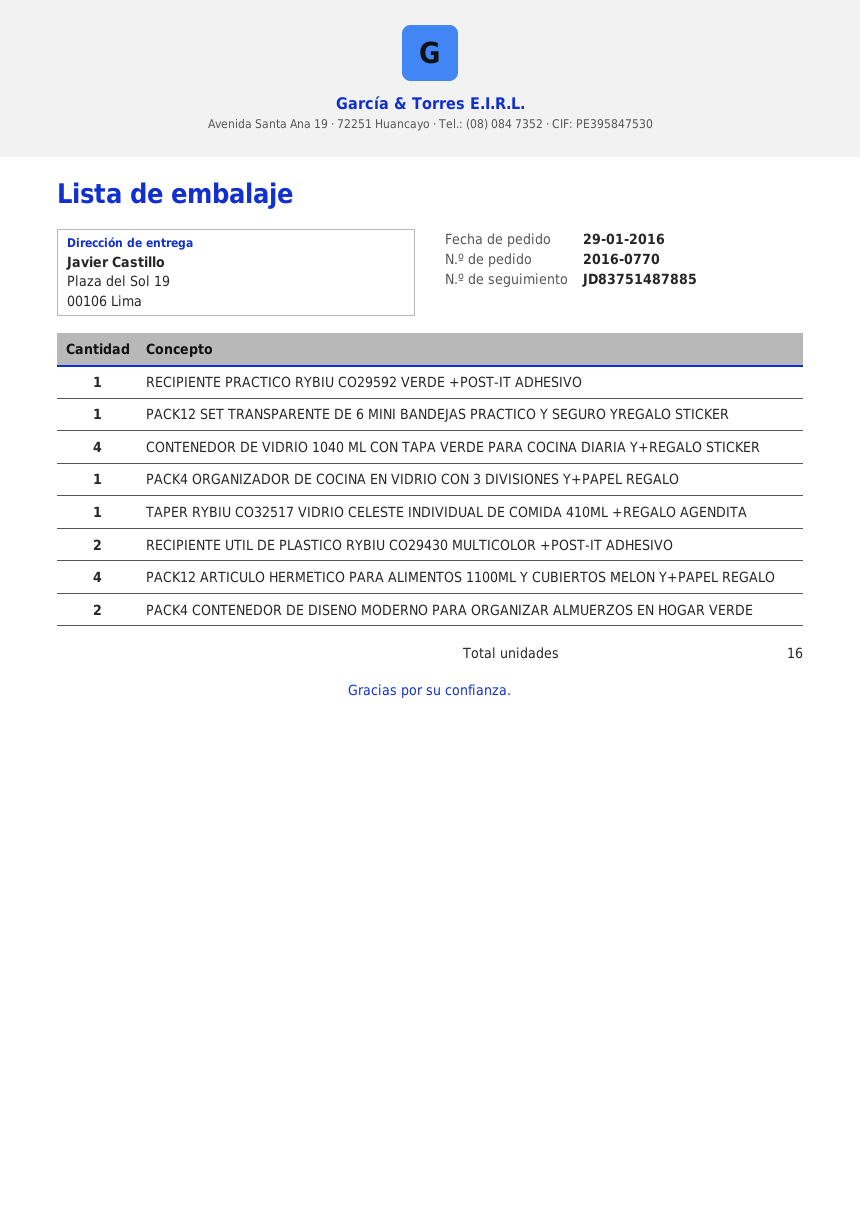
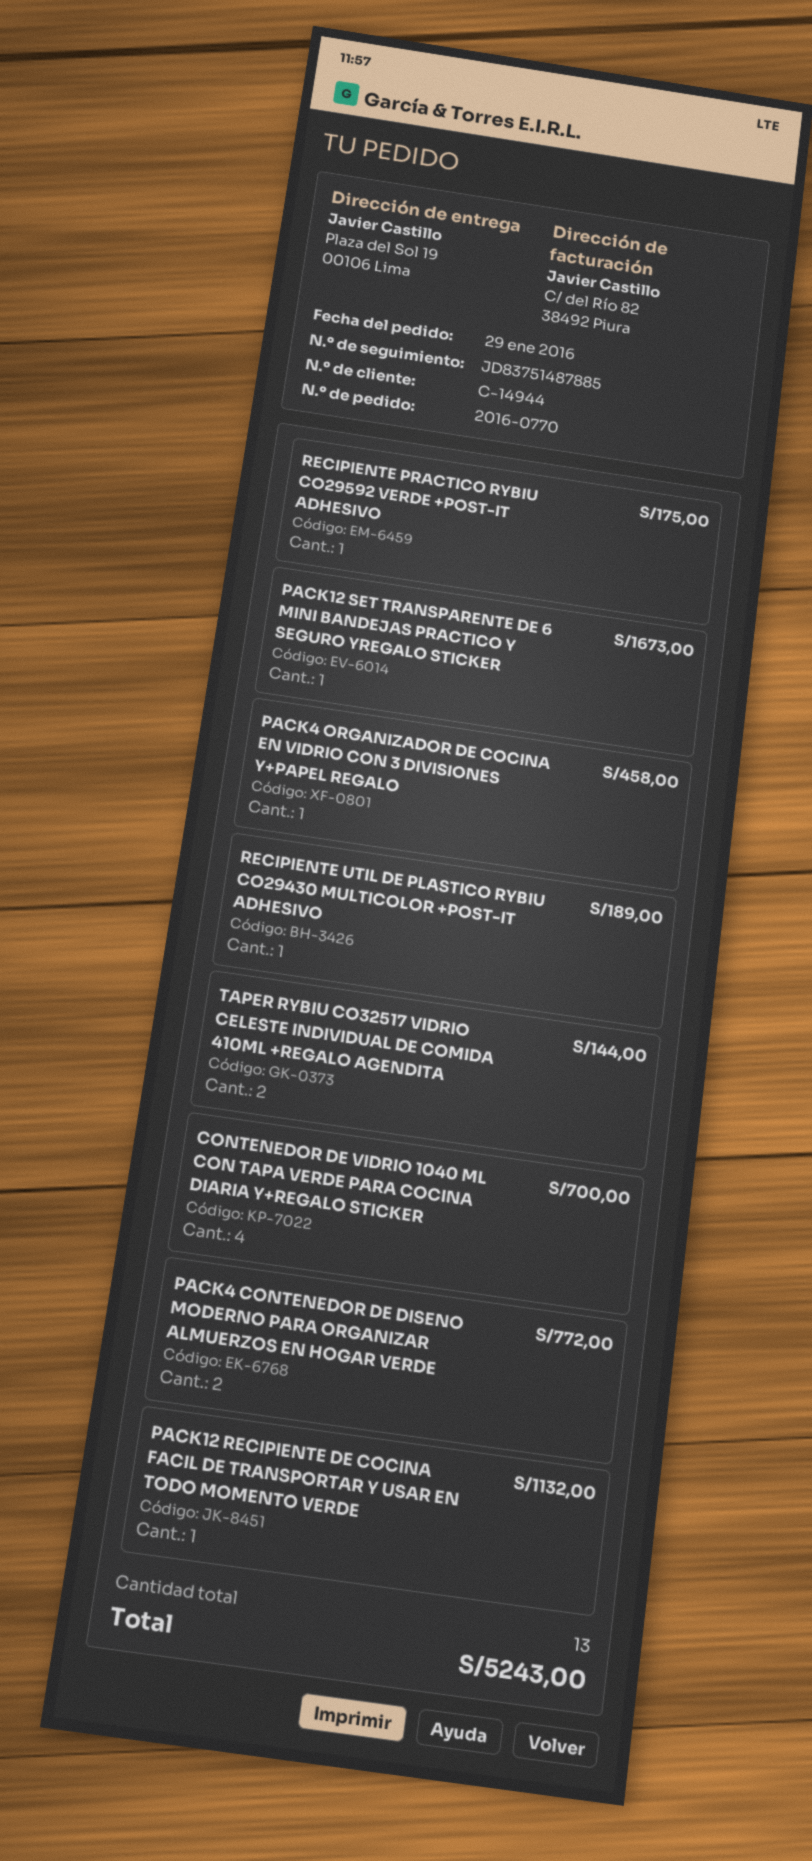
TAPER RYBIU CO32517 VIDRIO CELESTE INDIVIDUAL DE COMIDA 410ML +REGALO AGENDITA: 1 -> 2
RECIPIENTE UTIL DE PLASTICO RYBIU CO29430 MULTICOLOR +POST-IT ADHESIVO: 2 -> 1
PACK12 ARTICULO HERMETICO PARA ALIMENTOS 1100ML Y CUBIERTOS MELON Y+PAPEL REGALO: 4 -> none
PACK12 RECIPIENTE DE COCINA FACIL DE TRANSPORTAR Y USAR EN TODO MOMENTO VERDE: none -> 1
total quantity: 16 -> 13

